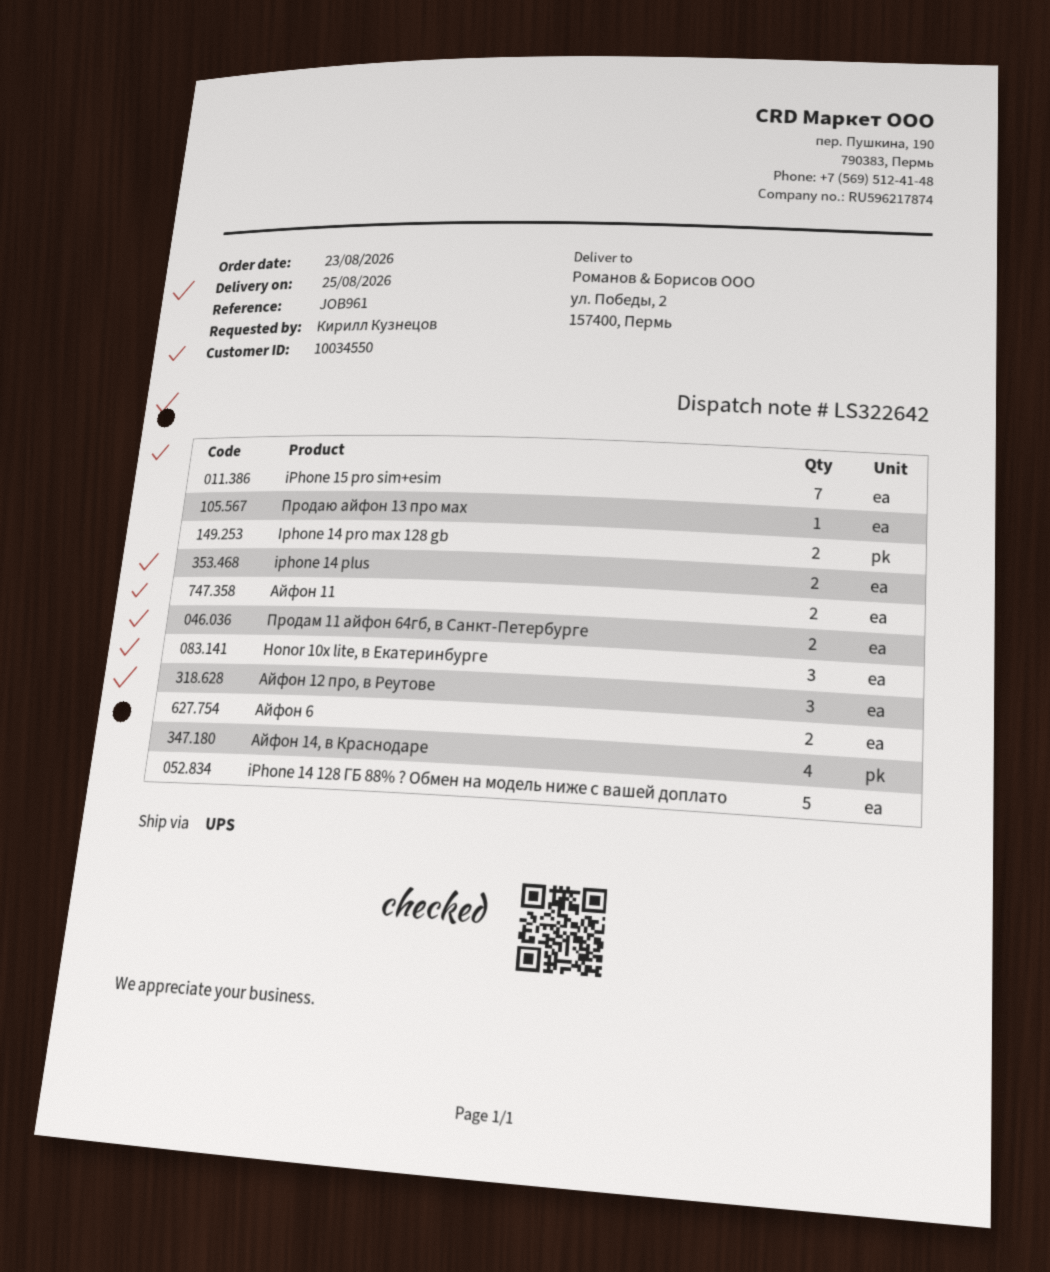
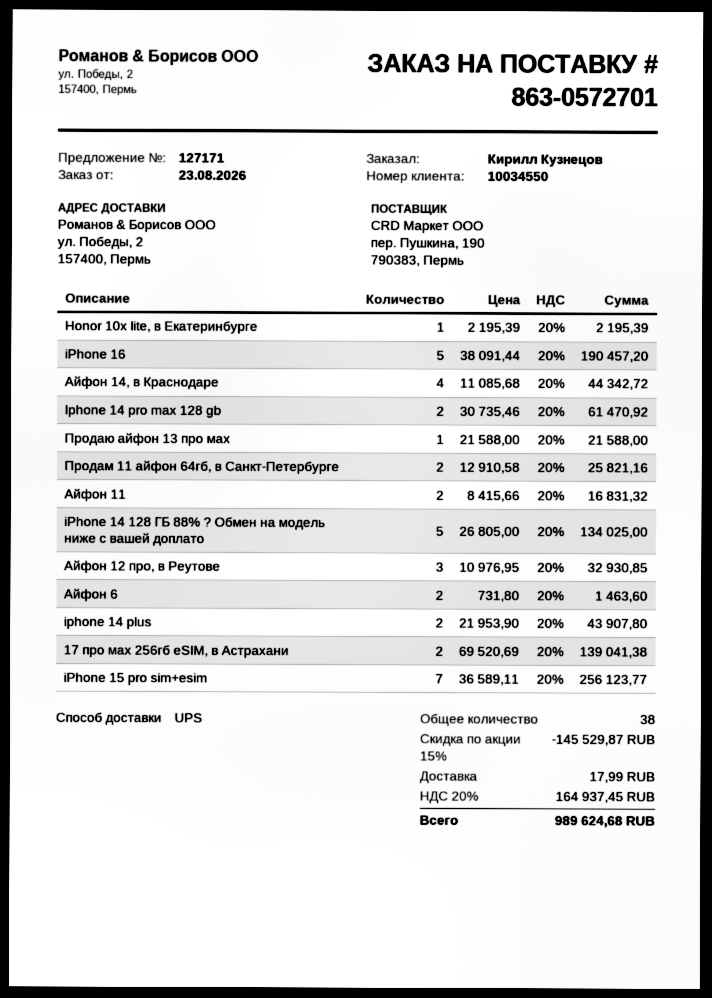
Honor 10x lite, в Екатеринбурге: 3 -> 1
iPhone 16: none -> 5
17 про мах 256гб eSIM, в Астрахани: none -> 2

